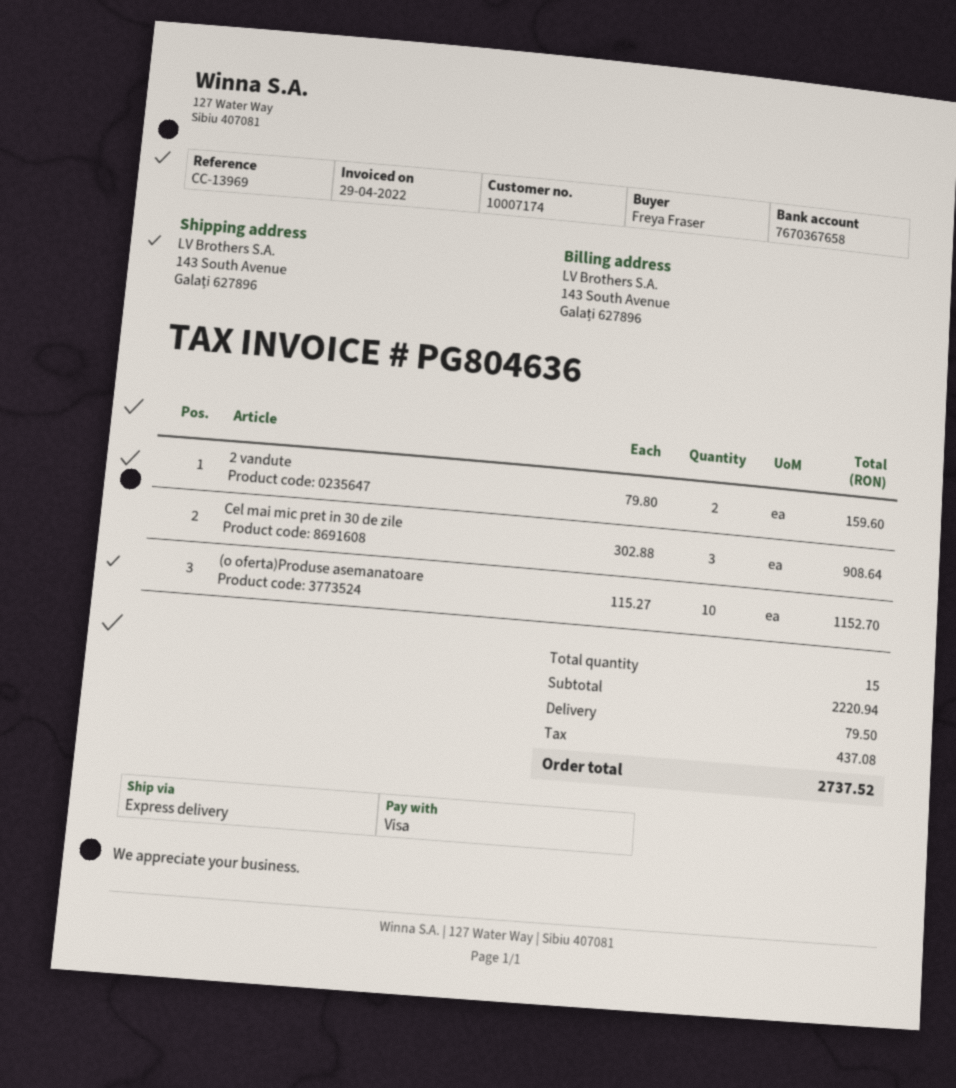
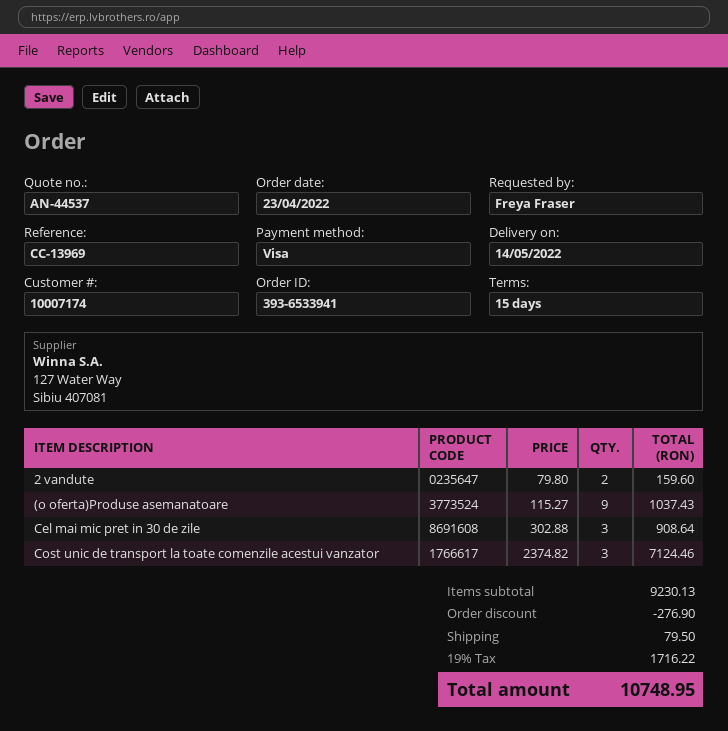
(o oferta)Produse asemanatoare: 10 x 115.27 = 1152.70 -> 9 x 115.27 = 1037.43
Cost unic de transport la toate comenzile acestui vanzator: none -> 3 x 2374.82 = 7124.46
subtotal: 2220.94 -> 9230.13
discount: none -> 276.90
tax: 437.08 -> 1716.22
total: 2737.52 -> 10748.95

